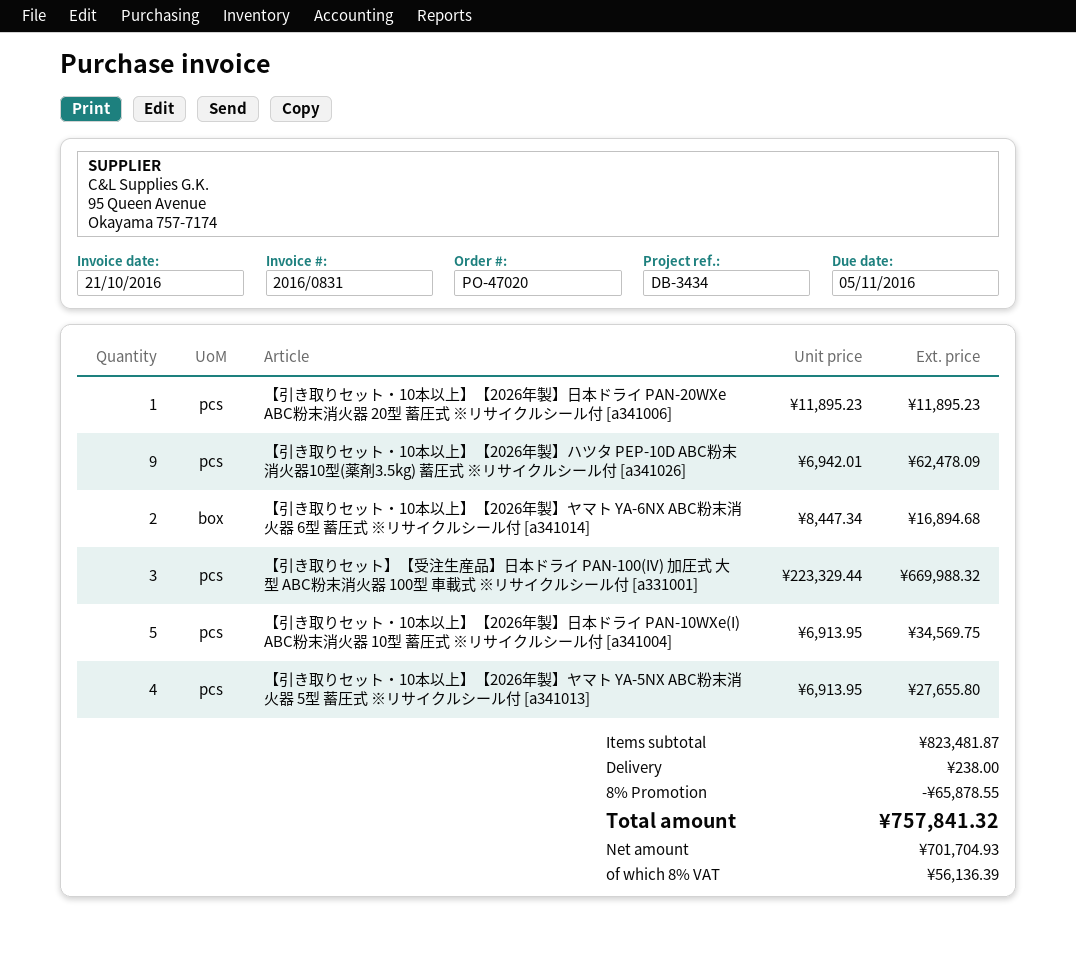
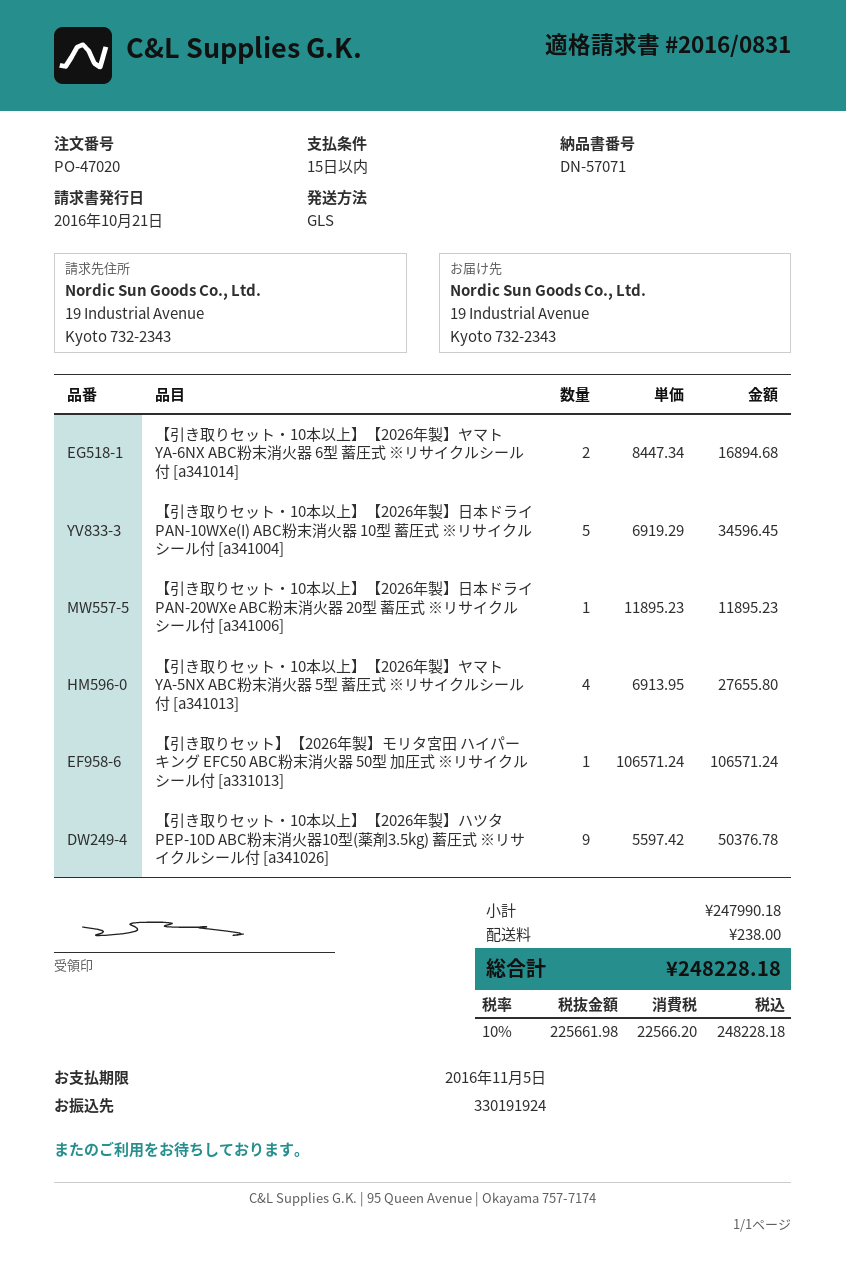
【引き取りセット・10本以上】【2026年製】ハツタ PEP-10D ABC粉末消火器10型(薬剤3.5kg) 蓄圧式 ※リサイクルシール付 [a341026]: 9 x 6942.01 = 62478.09 -> 9 x 5597.42 = 50376.78
【引き取りセット】【受注生産品】日本ドライ PAN-100(IV) 加圧式 大型 ABC粉末消火器 100型 車載式 ※リサイクルシール付 [a331001]: 3 x 223329.44 = 669988.32 -> none
【引き取りセット・10本以上】【2026年製】日本ドライ PAN-10WXe(I) ABC粉末消火器 10型 蓄圧式 ※リサイクルシール付 [a341004]: 5 x 6913.95 = 34569.75 -> 5 x 6919.29 = 34596.45
【引き取りセット】【2026年製】モリタ宮田 ハイパーキング EFC50 ABC粉末消火器 50型 加圧式 ※リサイクルシール付 [a331013]: none -> 1 x 106571.24 = 106571.24
subtotal: 823481.87 -> 247990.18
discount: 8% = 65878.55 -> none
net: 701704.93 -> 225661.98
tax: 8% = 56136.39 -> 10% = 22566.20
total: 757841.32 -> 248228.18

